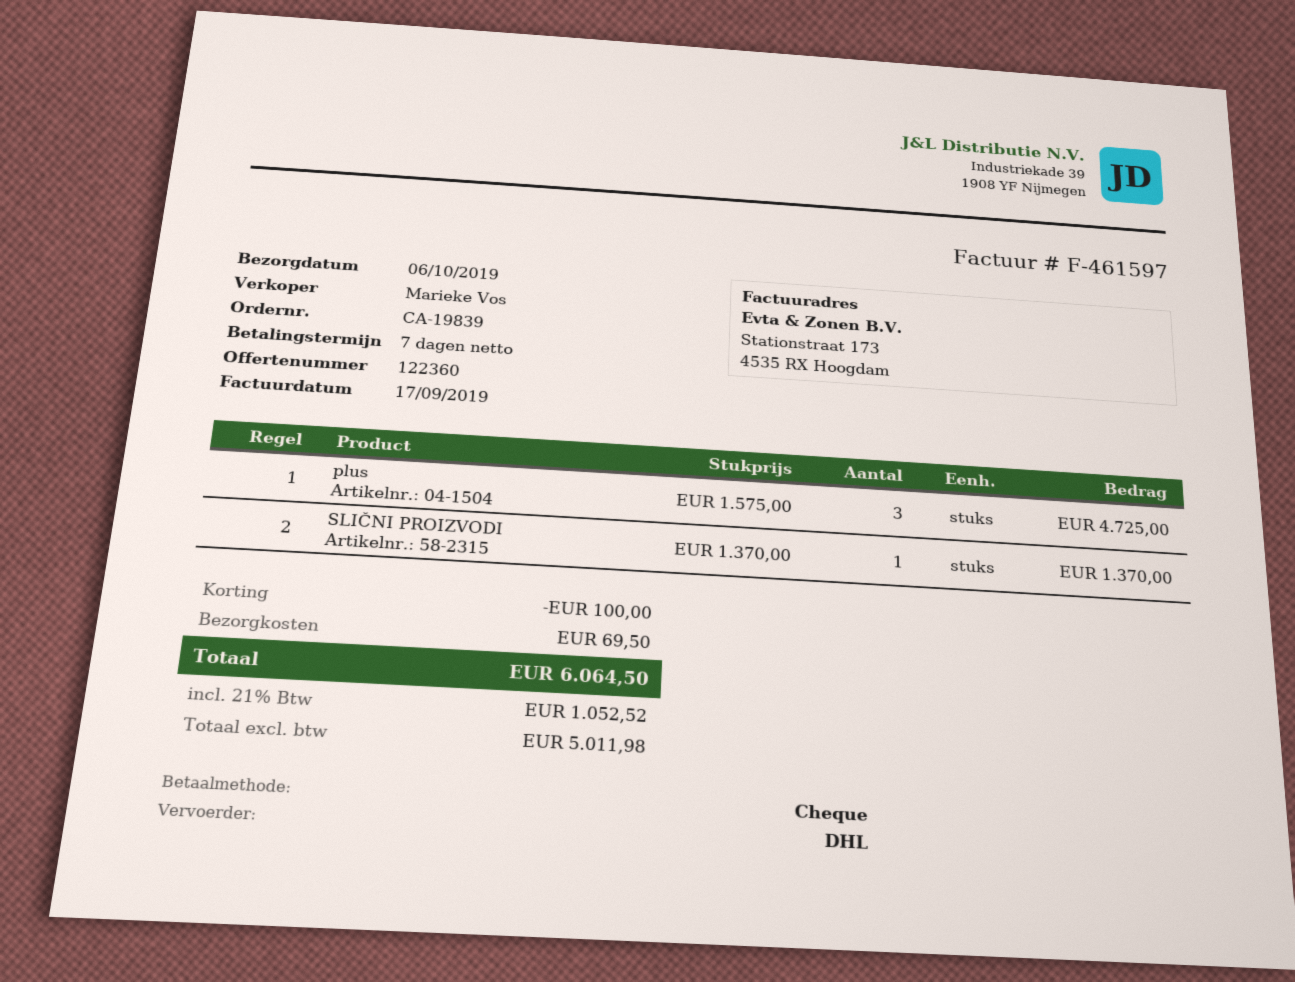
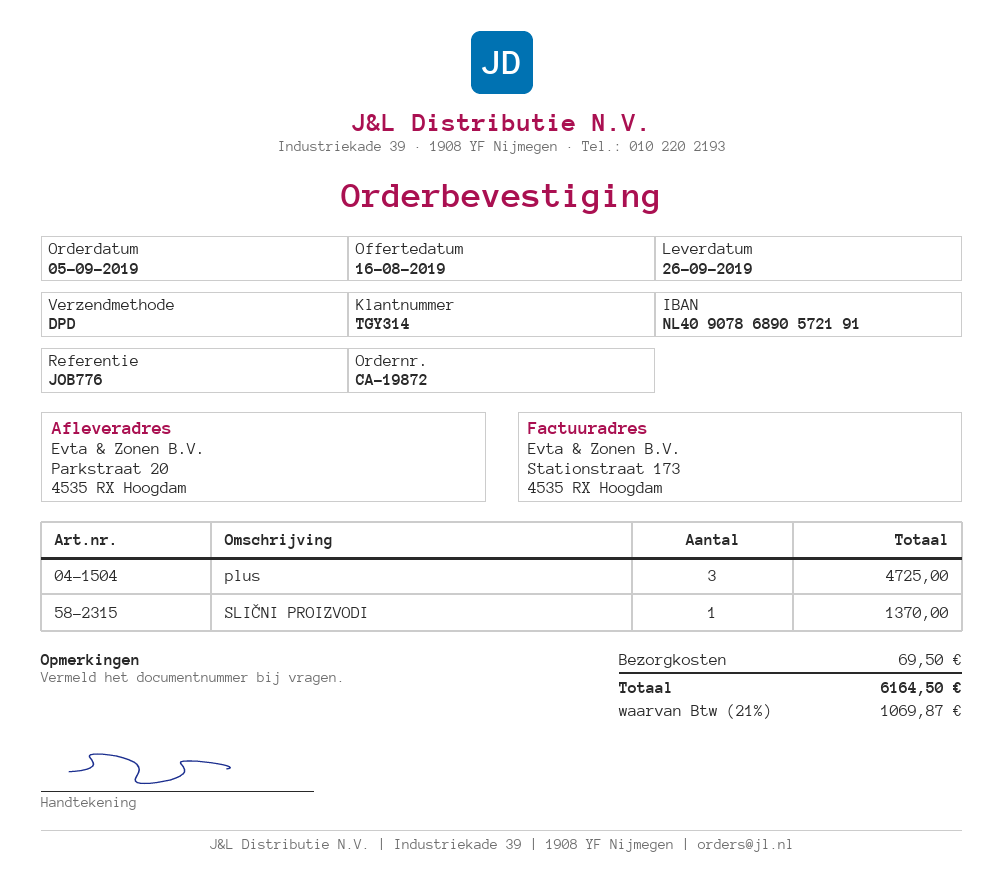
order number: CA-19839 -> CA-19872
delivery date: 2019-10-06 -> 2019-09-26
shipping method: DHL -> DPD
discount: 100.00 -> none
tax: 21% = 1052.52 -> 21% = 1069.87
total: 6064.50 -> 6164.50

